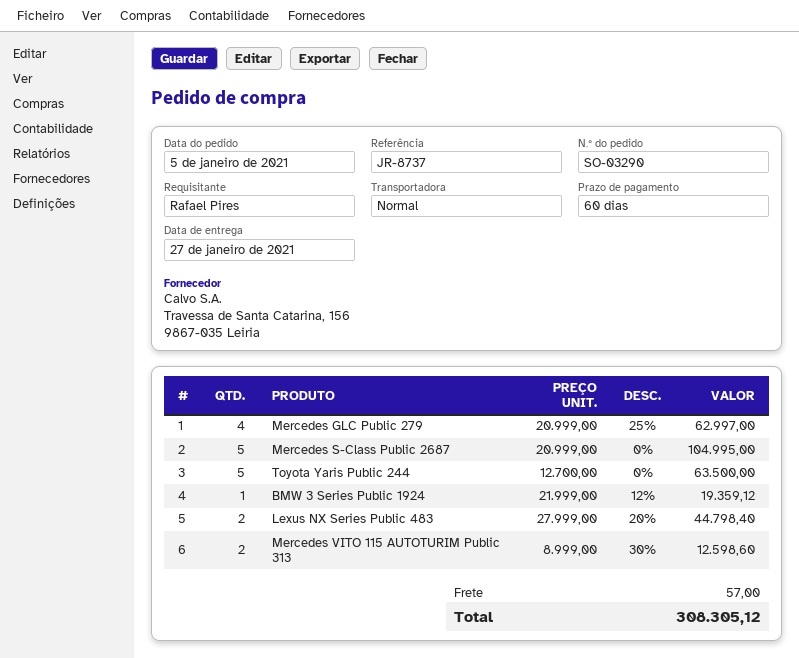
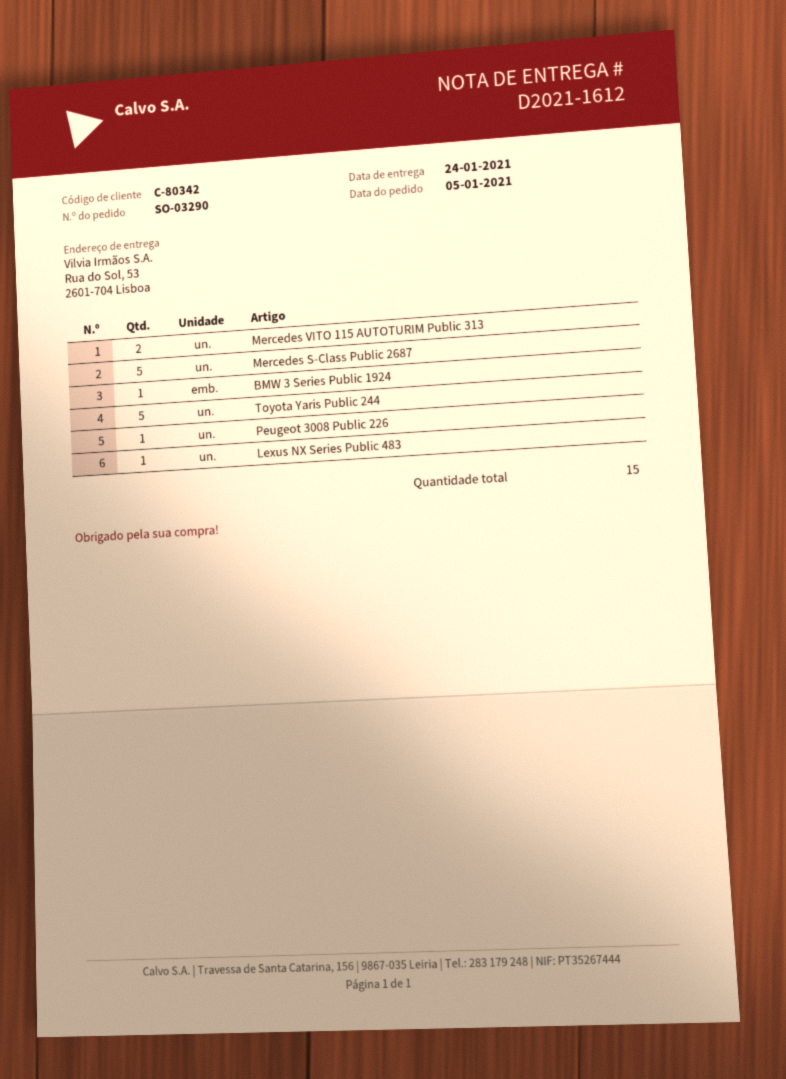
delivery date: 2021-01-27 -> 2021-01-24
Mercedes GLC Public 279: 4 -> none
Lexus NX Series Public 483: 2 -> 1
Peugeot 3008 Public 226: none -> 1

